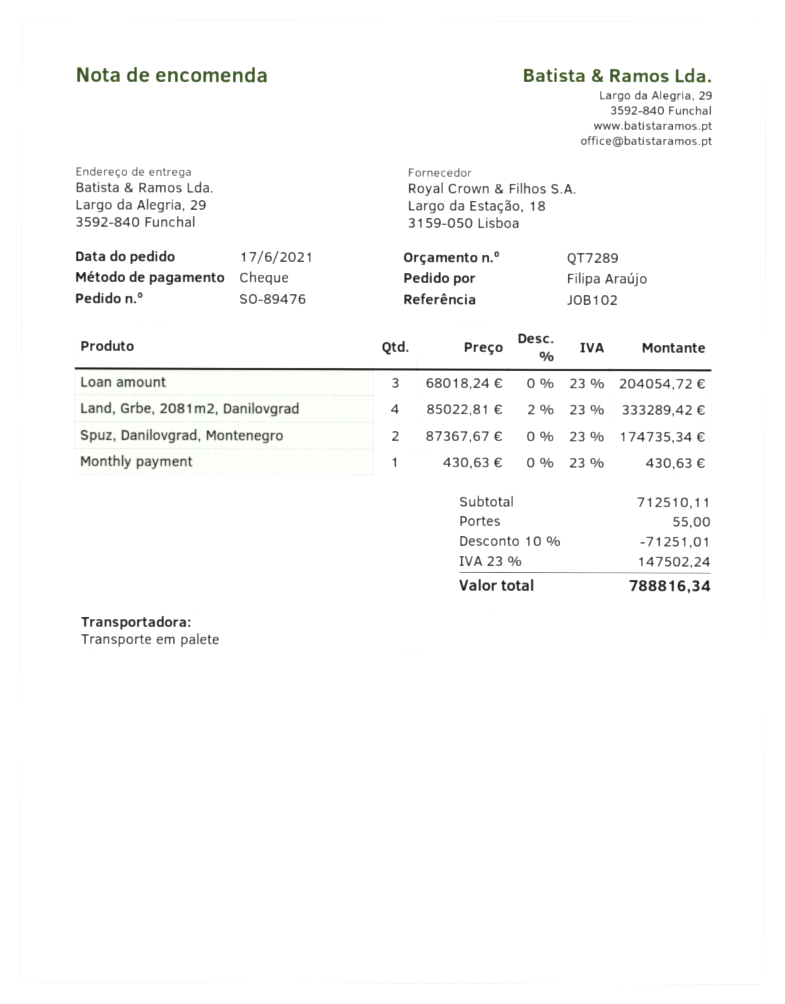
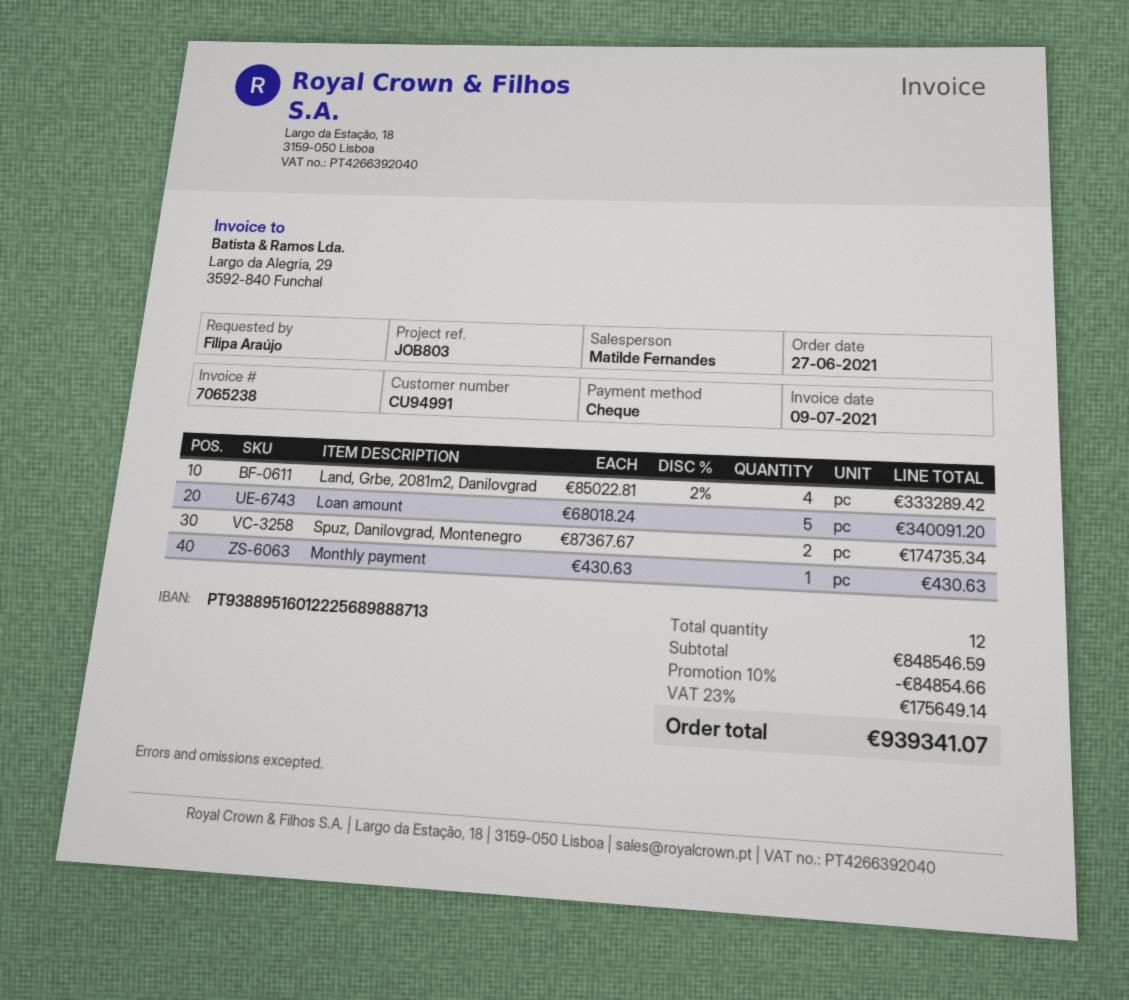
order date: 2021-06-17 -> 2021-06-27
reference: JOB102 -> JOB803
Loan amount: 3 x 68018.24 = 204054.72 -> 5 x 68018.24 = 340091.20
subtotal: 712510.11 -> 848546.59
discount: 10% = 71251.01 -> 10% = 84854.66
shipping: 55.00 -> none
tax: 23% = 147502.24 -> 23% = 175649.14
total: 788816.34 -> 939341.07

